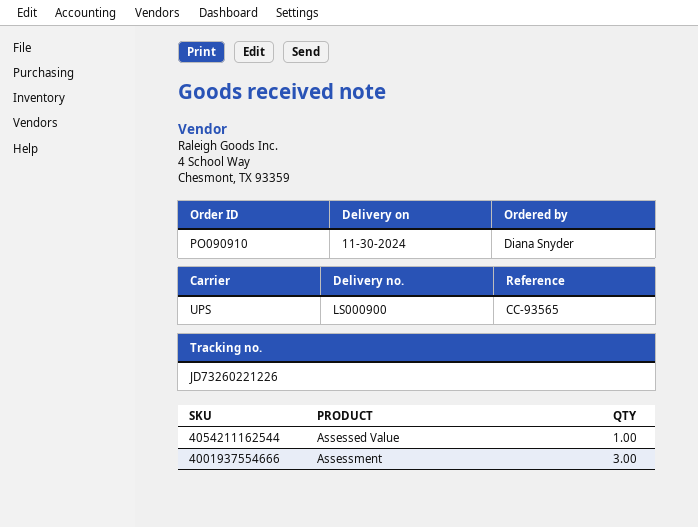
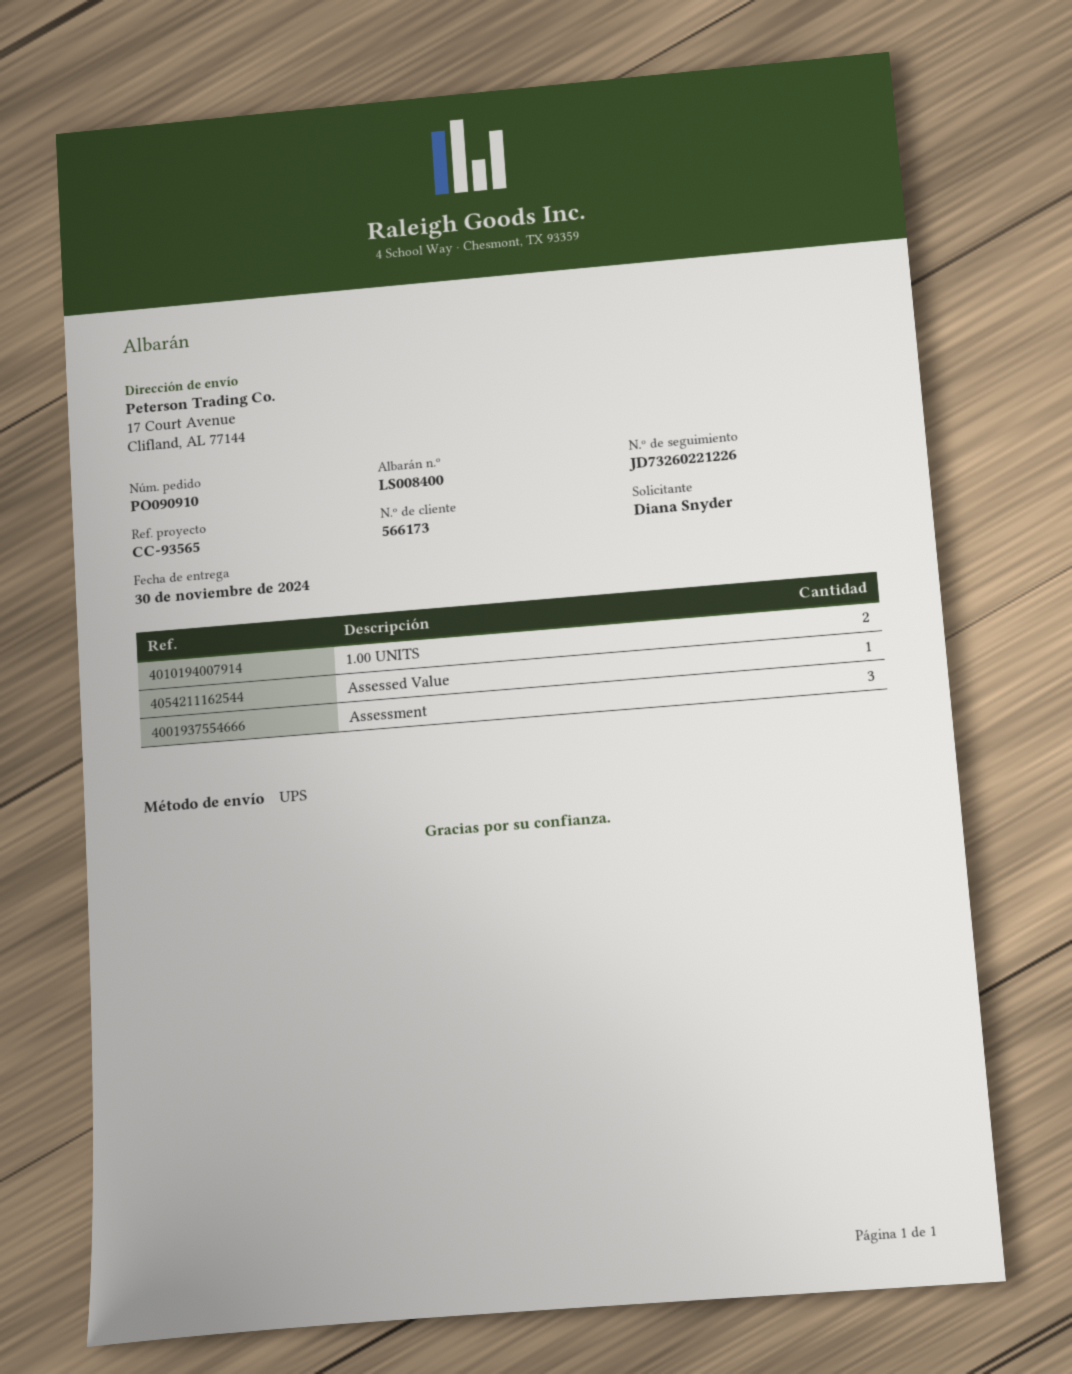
delivery note number: LS000900 -> LS008400
1.00 UNITS: none -> 2

